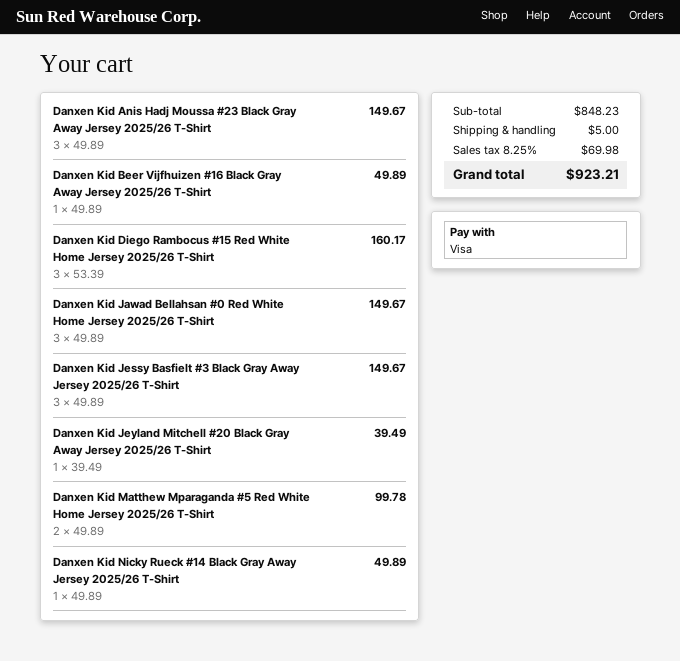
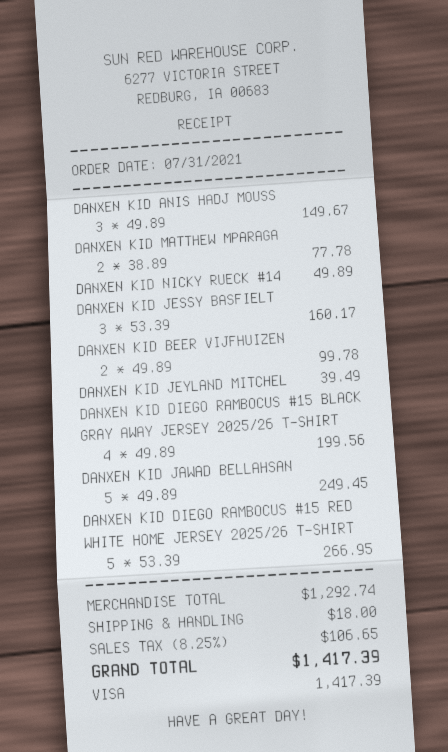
Danxen Kid Beer Vijfhuizen #16 Black Gray Away Jersey 2025/26 T-Shirt: 1 x 49.89 = 49.89 -> 2 x 49.89 = 99.78
Danxen Kid Diego Rambocus #15 Red White Home Jersey 2025/26 T-Shirt: 3 x 53.39 = 160.17 -> 5 x 53.39 = 266.95
Danxen Kid Jawad Bellahsan #0 Red White Home Jersey 2025/26 T-Shirt: 3 x 49.89 = 149.67 -> 5 x 49.89 = 249.45
Danxen Kid Jessy Basfielt #3 Black Gray Away Jersey 2025/26 T-Shirt: 3 x 49.89 = 149.67 -> 3 x 53.39 = 160.17
Danxen Kid Matthew Mparaganda #5 Red White Home Jersey 2025/26 T-Shirt: 2 x 49.89 = 99.78 -> 2 x 38.89 = 77.78
DANXEN KID DIEGO RAMBOCUS #15 BLACK GRAY AWAY JERSEY 2025/26 T-SHIRT: none -> 4 x 49.89 = 199.56
subtotal: 848.23 -> 1292.74
shipping: 5.00 -> 18.00
tax: 8.25% = 69.98 -> 8.25% = 106.65
total: 923.21 -> 1417.39

